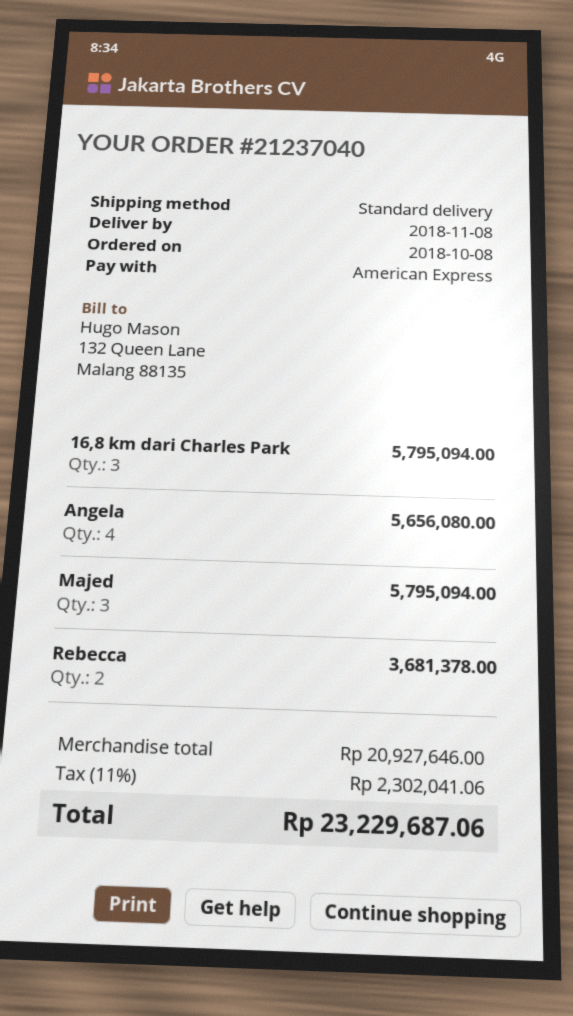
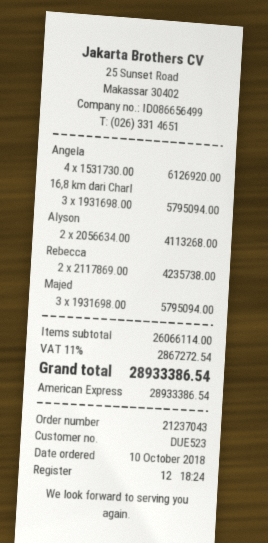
order number: 21237040 -> 21237043
order date: 2018-10-08 -> 2018-10-10
Angela: 4 for 5656080.00 -> 4 for 6126920.00
Rebecca: 2 for 3681378.00 -> 2 for 4235738.00
Alyson: none -> 2 for 4113268.00
subtotal: 20927646.00 -> 26066114.00
tax: 11% = 2302041.06 -> 11% = 2867272.54
total: 23229687.06 -> 28933386.54

